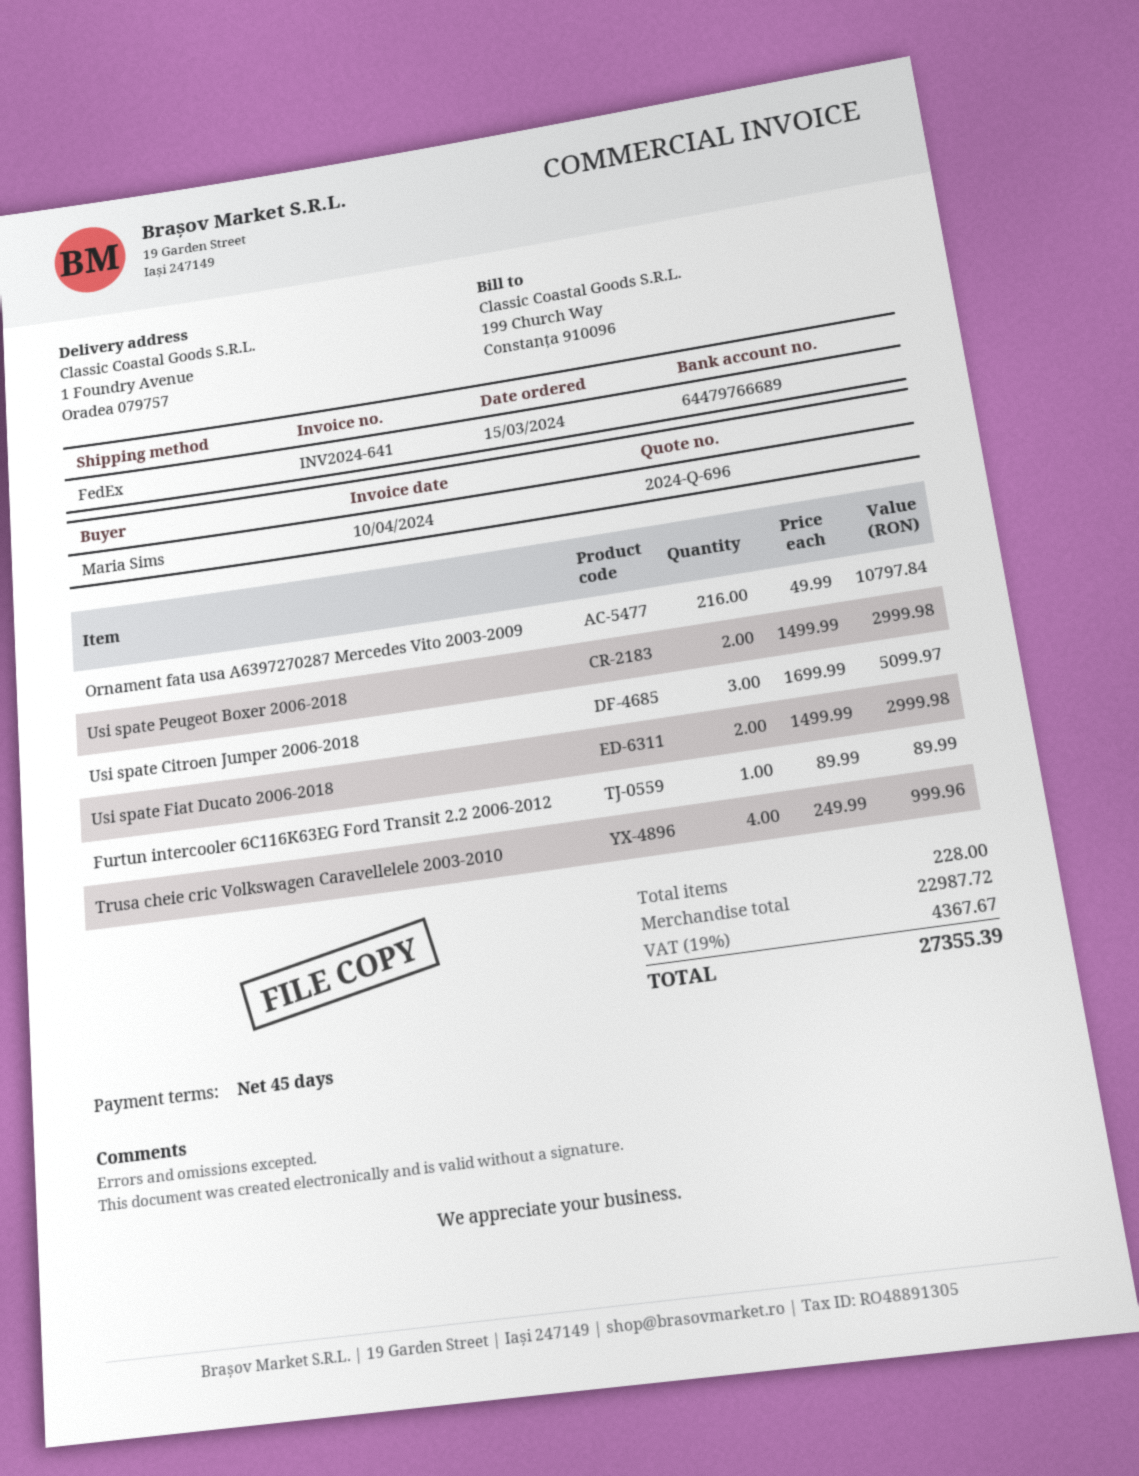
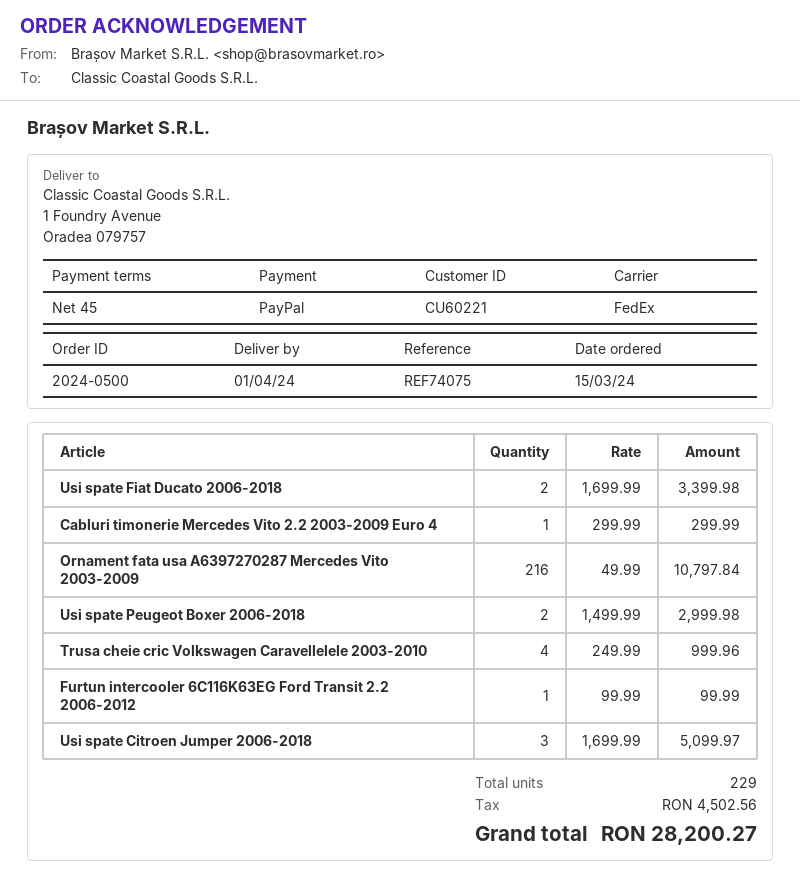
Usi spate Fiat Ducato 2006-2018: 2 x 1499.99 = 2999.98 -> 2 x 1699.99 = 3399.98
Furtun intercooler 6C116K63EG Ford Transit 2.2 2006-2012: 1 x 89.99 = 89.99 -> 1 x 99.99 = 99.99
Cabluri timonerie Mercedes Vito 2.2 2003-2009 Euro 4: none -> 1 x 299.99 = 299.99
total quantity: 228 -> 229
tax: 4367.67 -> 4502.56
total: 27355.39 -> 28200.27

